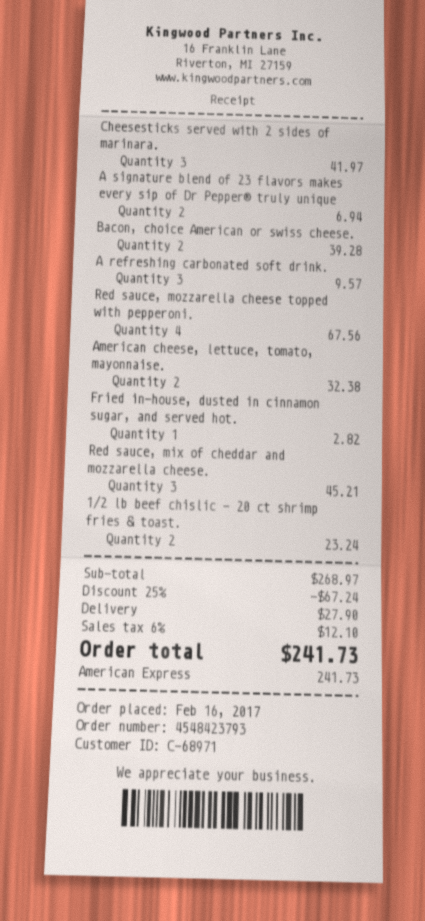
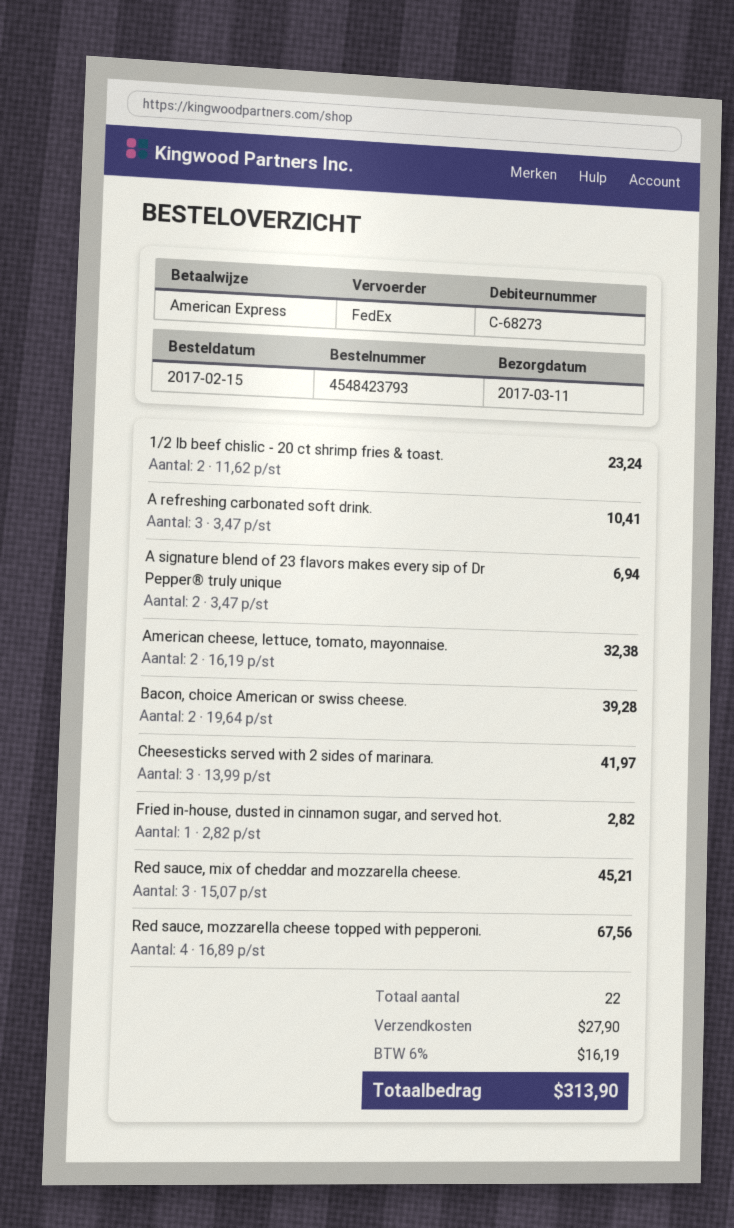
order date: 2017-02-16 -> 2017-02-15
customer number: C-68971 -> C-68273
A refreshing carbonated soft drink.: 3 for 9.57 -> 3 for 10.41
discount: 25% = 67.24 -> none
tax: 6% = 12.10 -> 6% = 16.19
total: 241.73 -> 313.90

